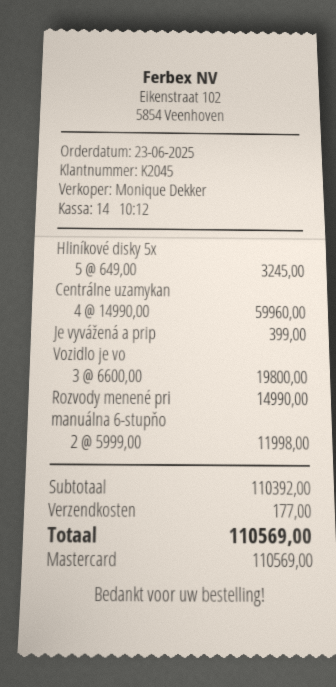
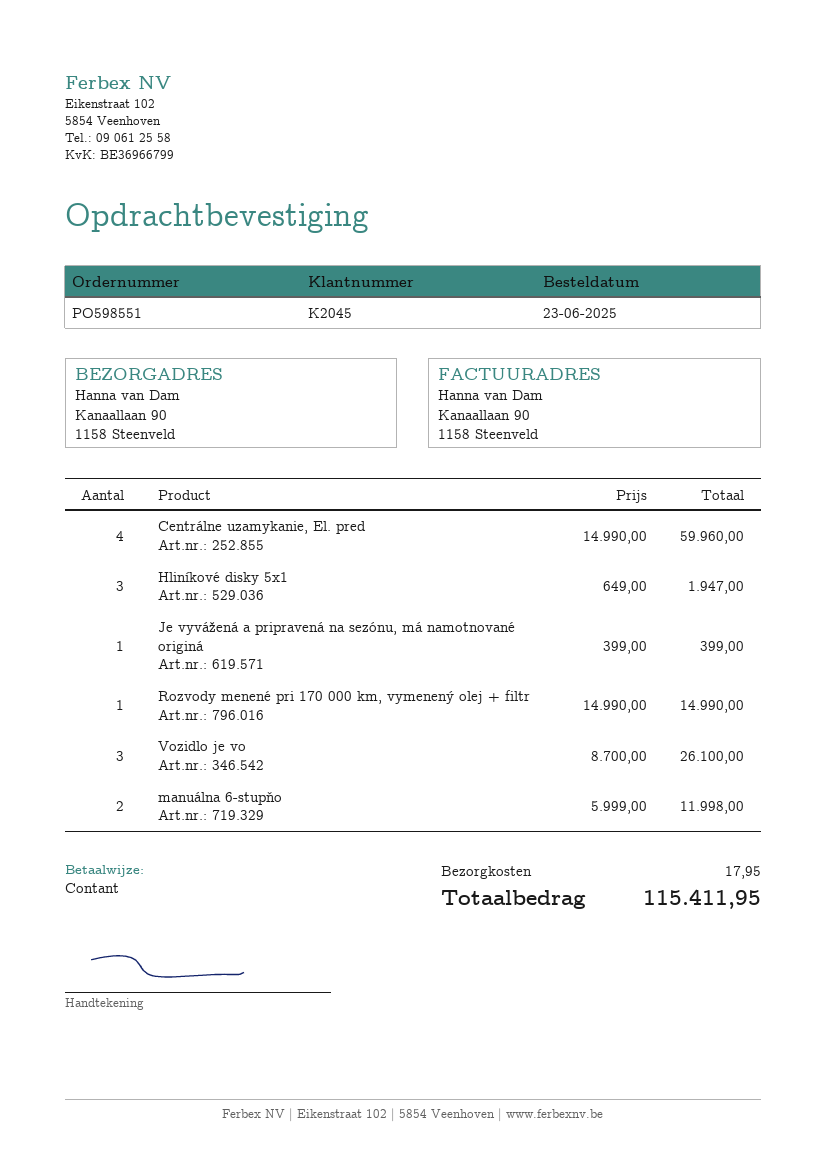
payment method: Mastercard -> cash
Hliníkové disky 5x: 5 x 649.00 = 3245.00 -> 3 x 649.00 = 1947.00
Vozidlo je vo: 3 x 6600.00 = 19800.00 -> 3 x 8700.00 = 26100.00
shipping: 177.00 -> 17.95
total: 110569.00 -> 115411.95

